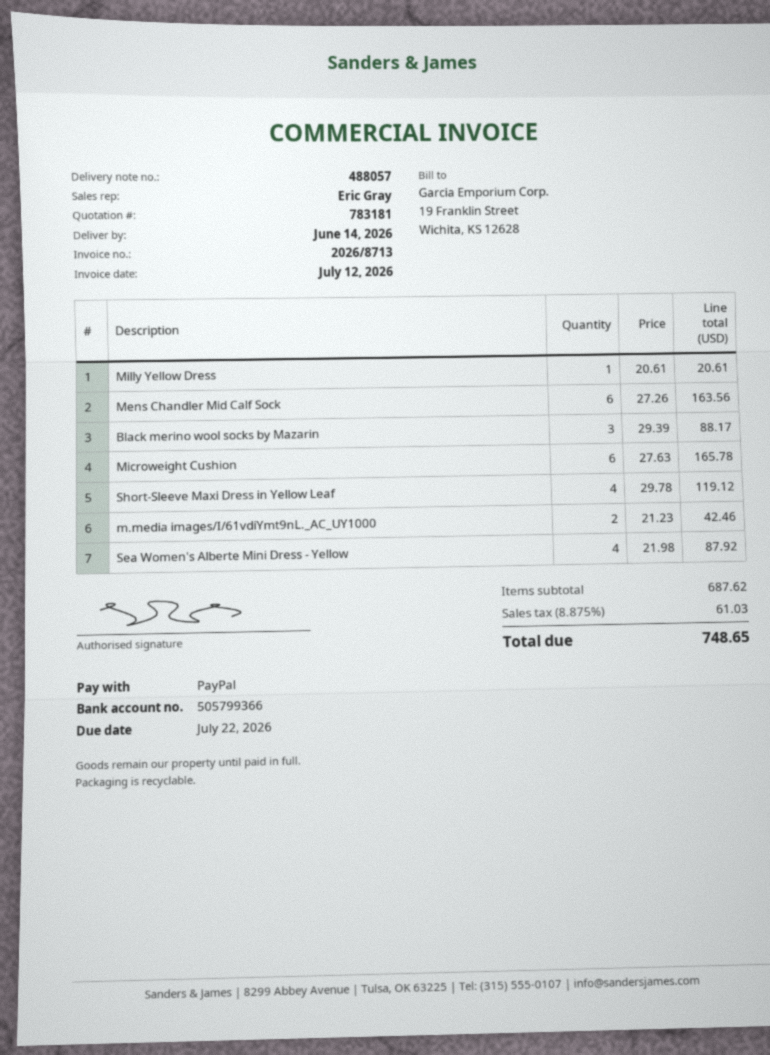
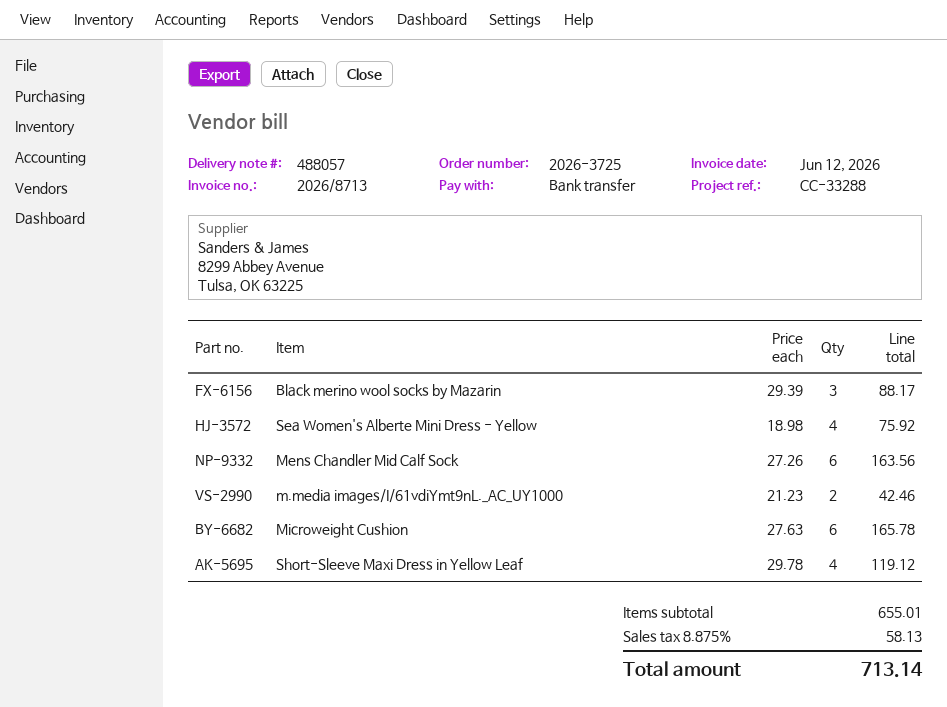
invoice date: 2026-07-12 -> 2026-06-12
payment method: PayPal -> bank transfer
Milly Yellow Dress: 1 x 20.61 = 20.61 -> none
Sea Women's Alberte Mini Dress - Yellow: 4 x 21.98 = 87.92 -> 4 x 18.98 = 75.92
subtotal: 687.62 -> 655.01
tax: 8.875% = 61.03 -> 8.875% = 58.13
total: 748.65 -> 713.14

